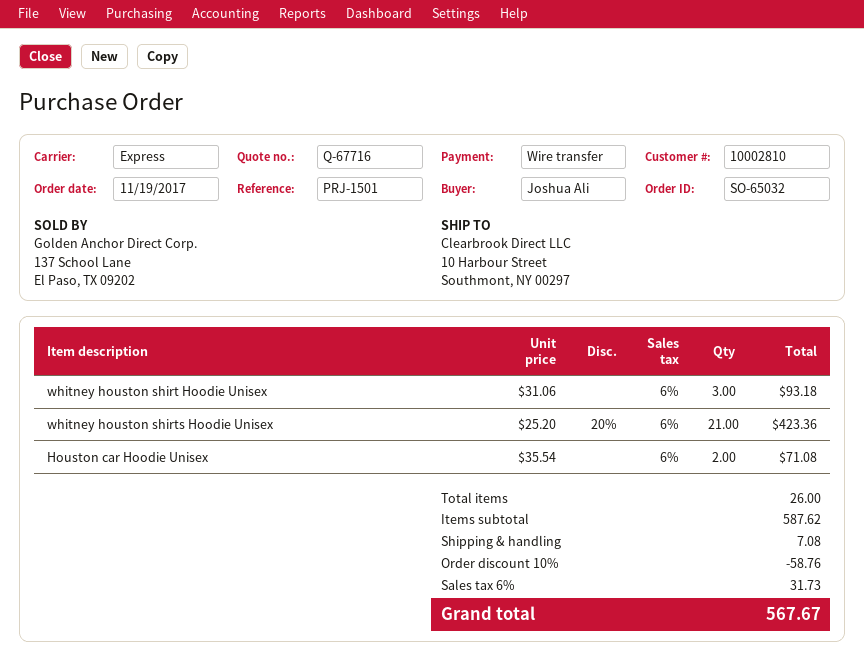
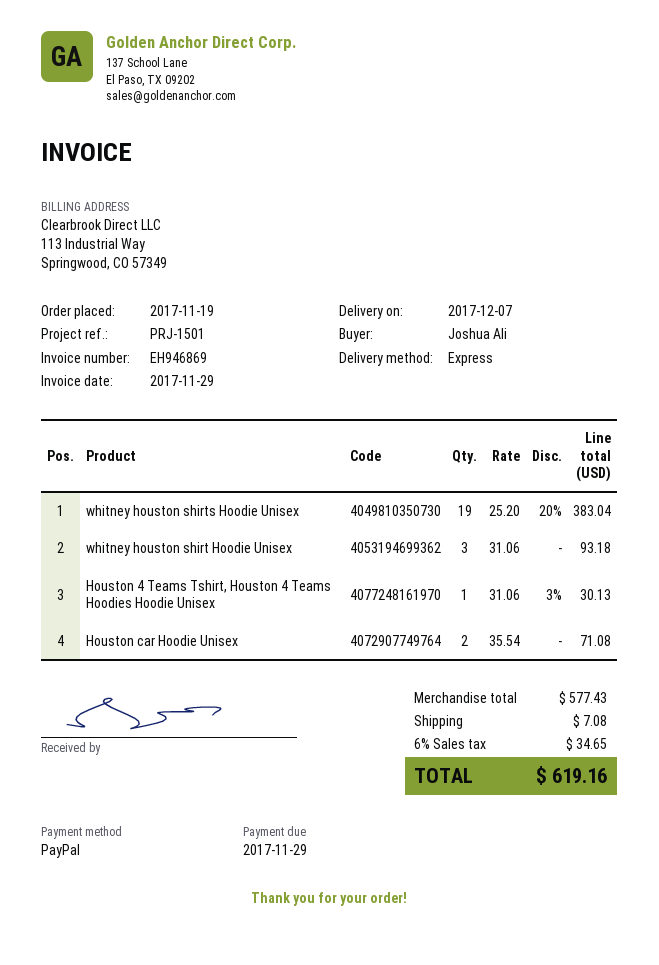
payment method: bank transfer -> PayPal
whitney houston shirts Hoodie Unisex: 21 x 25.20 - 20% = 423.36 -> 19 x 25.20 - 20% = 383.04
Houston 4 Teams Tshirt, Houston 4 Teams Hoodies Hoodie Unisex: none -> 1 x 31.06 - 3% = 30.13
subtotal: 587.62 -> 577.43
discount: 10% = 58.76 -> none
tax: 6% = 31.73 -> 6% = 34.65
total: 567.67 -> 619.16

